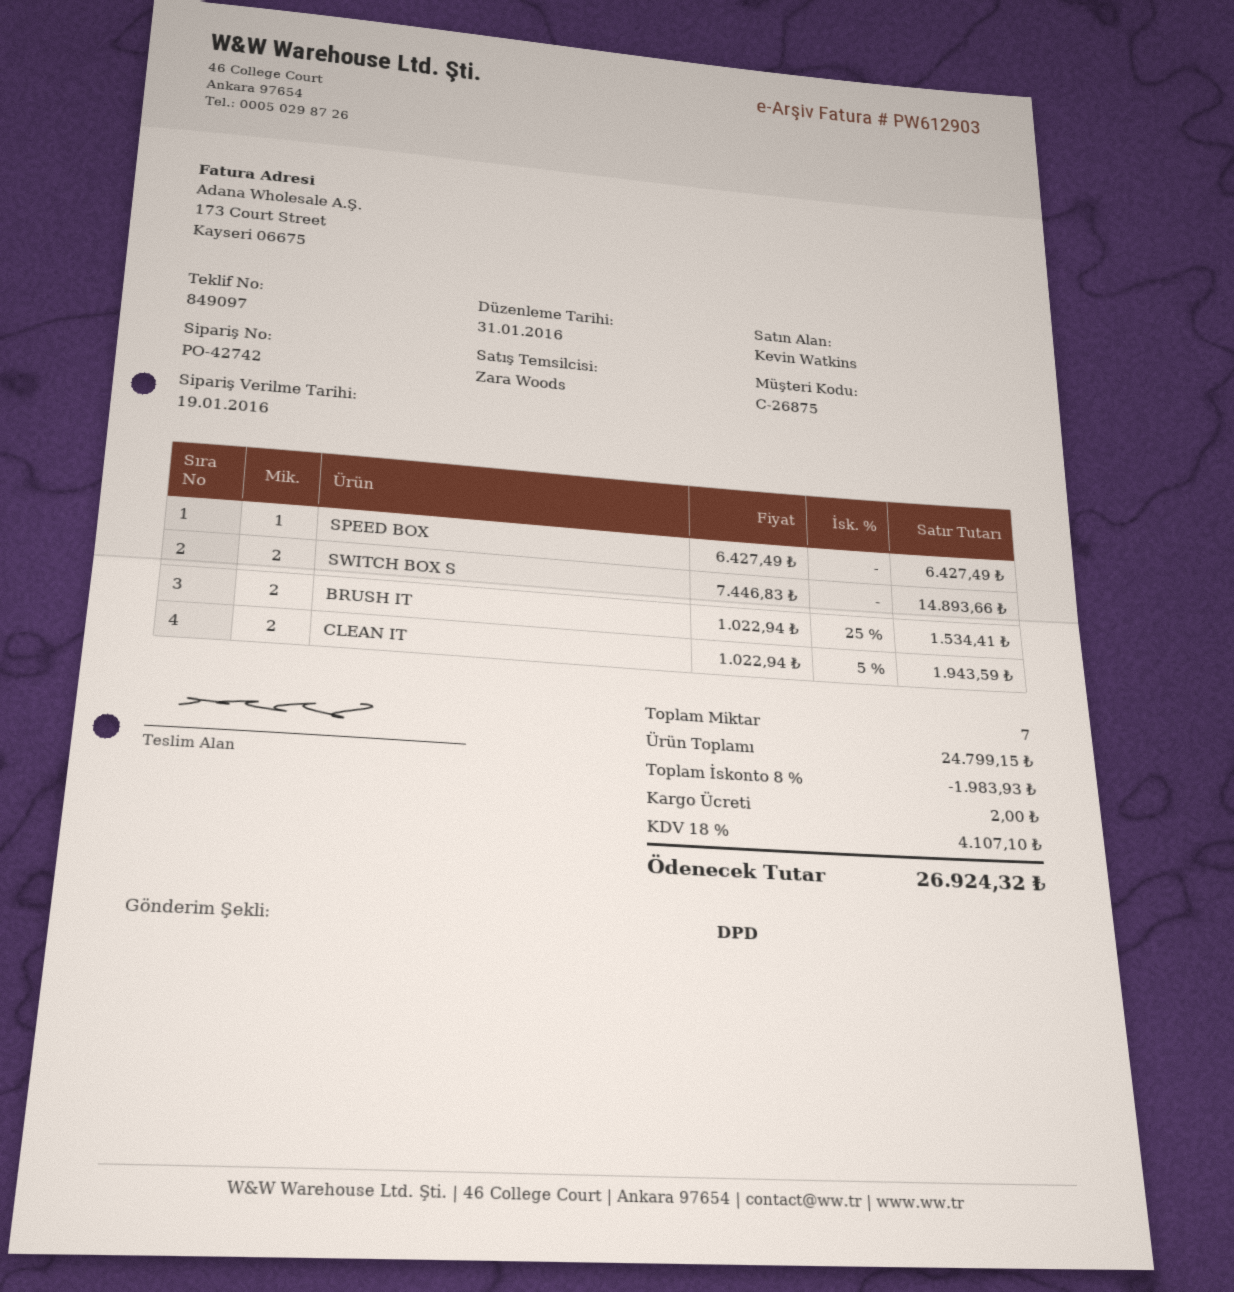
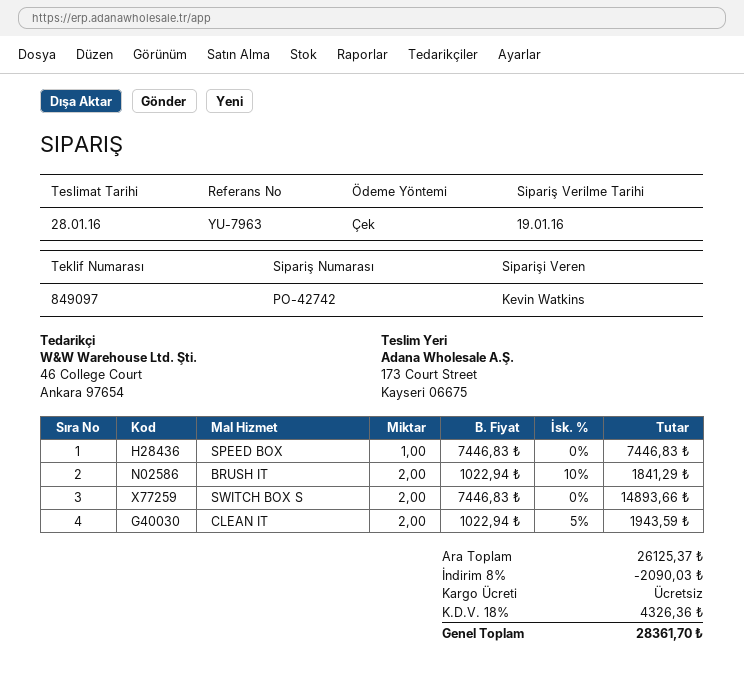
SPEED BOX: 1 x 6427.49 = 6427.49 -> 1 x 7446.83 = 7446.83
BRUSH IT: 2 x 1022.94 - 25% = 1534.41 -> 2 x 1022.94 - 10% = 1841.29
subtotal: 24799.15 -> 26125.37
discount: 8% = 1983.93 -> 8% = 2090.03
shipping: 2.00 -> 0.00
tax: 18% = 4107.10 -> 18% = 4326.36
total: 26924.32 -> 28361.70

